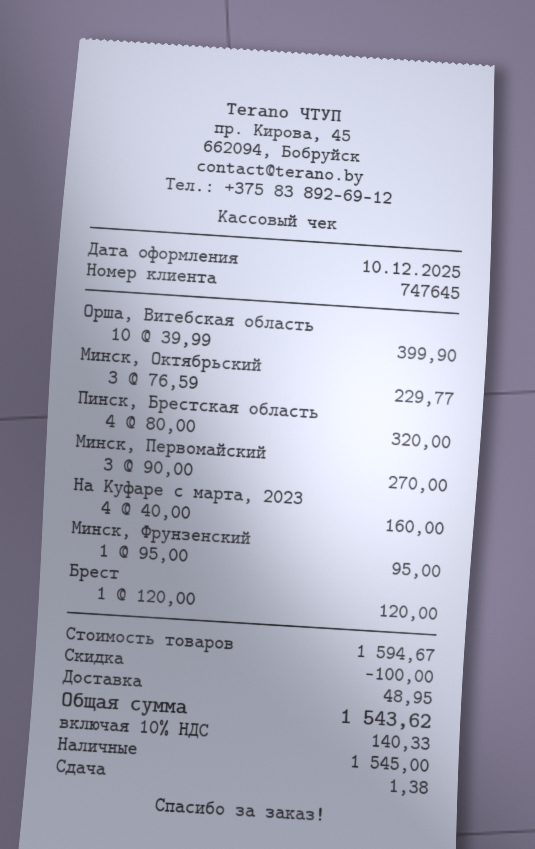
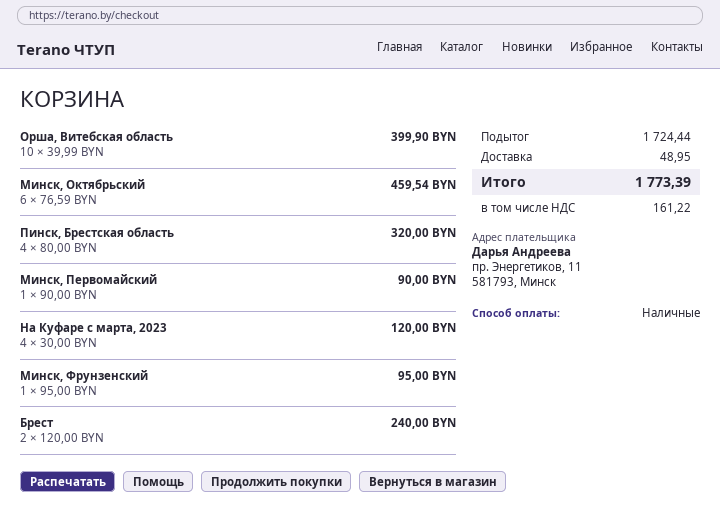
Минск, Октябрьский: 3 x 76.59 = 229.77 -> 6 x 76.59 = 459.54
Минск, Первомайский: 3 x 90.00 = 270.00 -> 1 x 90.00 = 90.00
На Куфаре с марта, 2023: 4 x 40.00 = 160.00 -> 4 x 30.00 = 120.00
Брест: 1 x 120.00 = 120.00 -> 2 x 120.00 = 240.00
subtotal: 1594.67 -> 1724.44
discount: 100.00 -> none
tax: 140.33 -> 161.22
total: 1543.62 -> 1773.39

